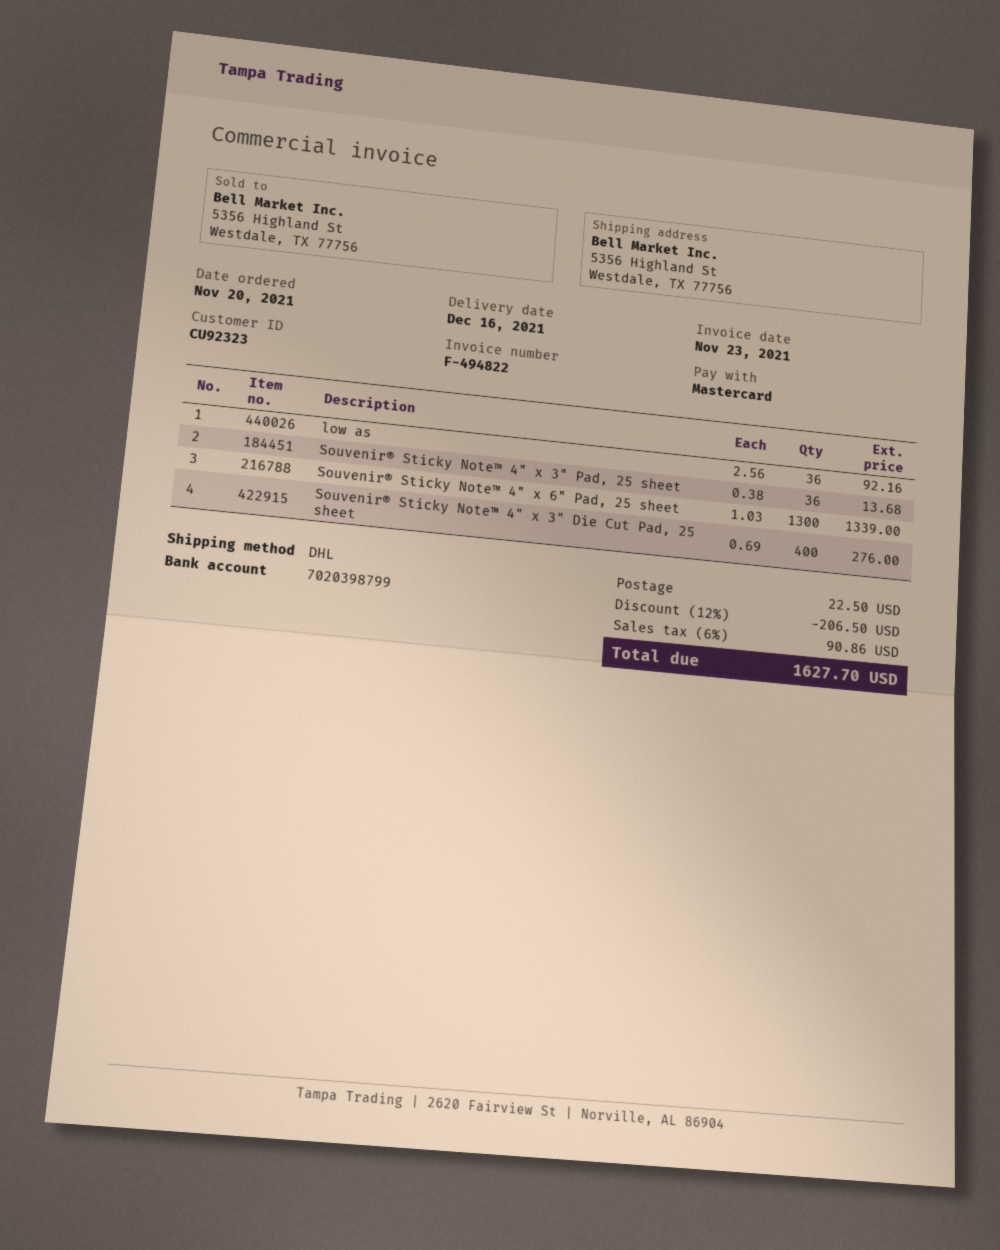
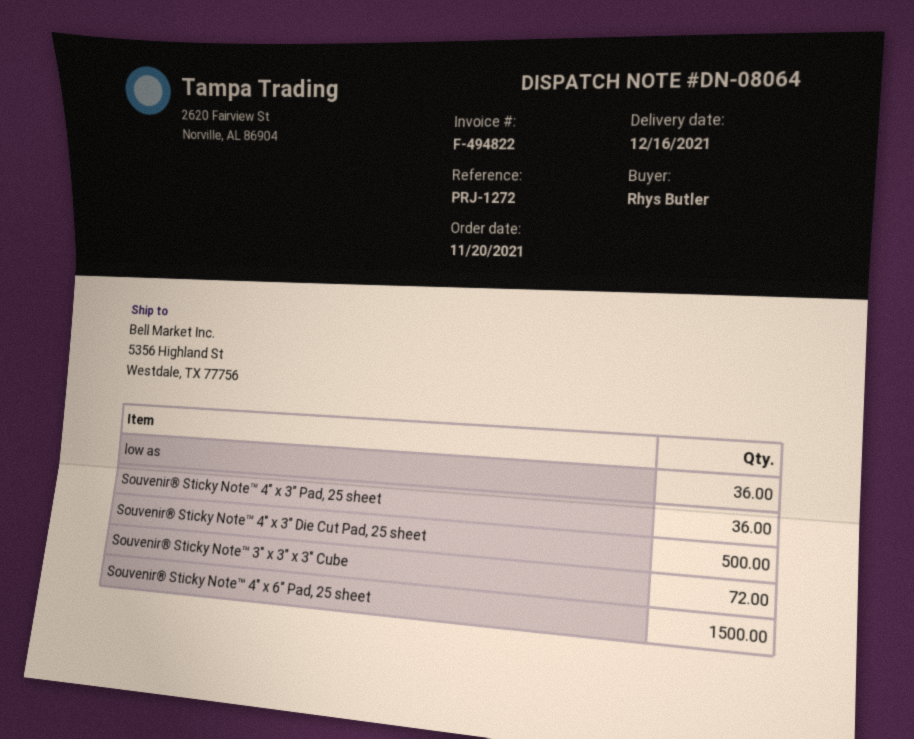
Souvenir® Sticky Note™ 4" x 6" Pad, 25 sheet: 1300 -> 1500
Souvenir® Sticky Note™ 4" x 3" Die Cut Pad, 25 sheet: 400 -> 500
Souvenir® Sticky Note™ 3" x 3" x 3" Cube: none -> 72

